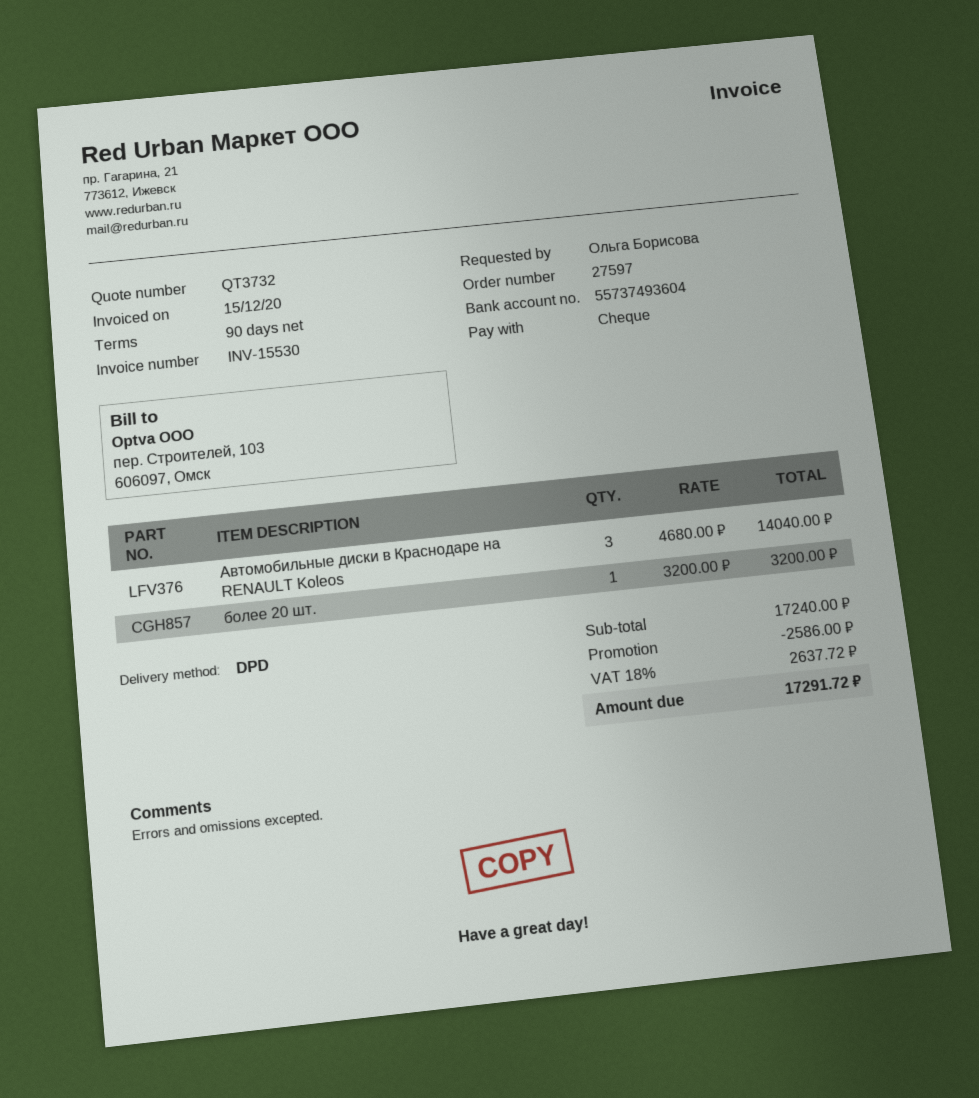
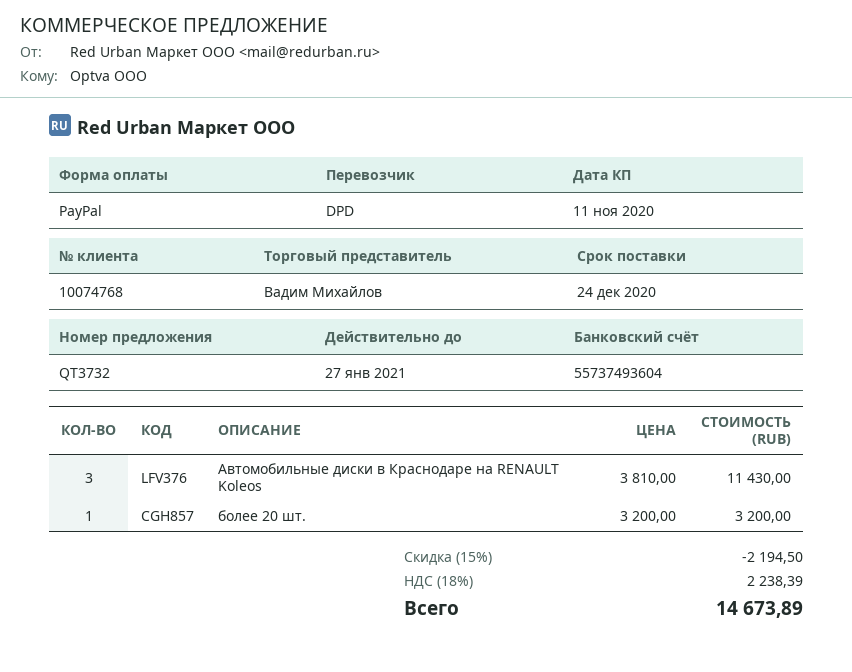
payment method: cheque -> PayPal
Автомобильные диски в Краснодаре на RENAULT Koleos: 3 x 4680.00 = 14040.00 -> 3 x 3810.00 = 11430.00
discount: 2586.00 -> 2194.50
tax: 18% = 2637.72 -> 18% = 2238.39
total: 17291.72 -> 14673.89

